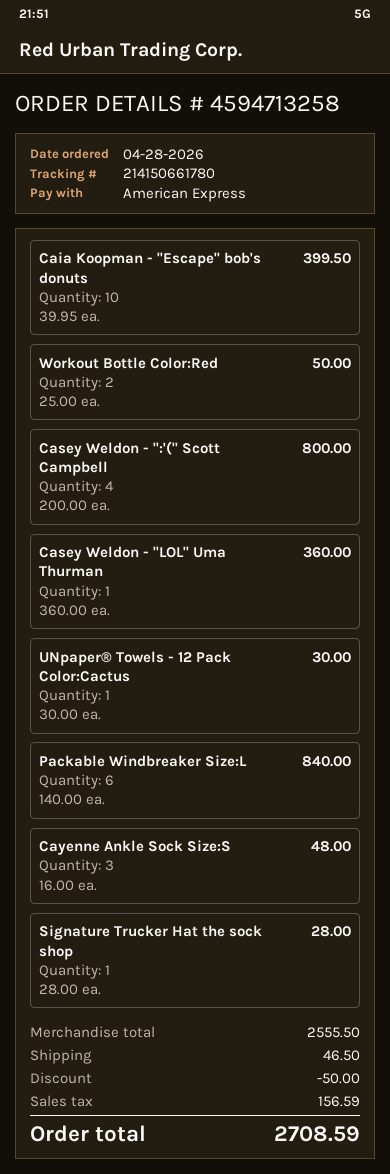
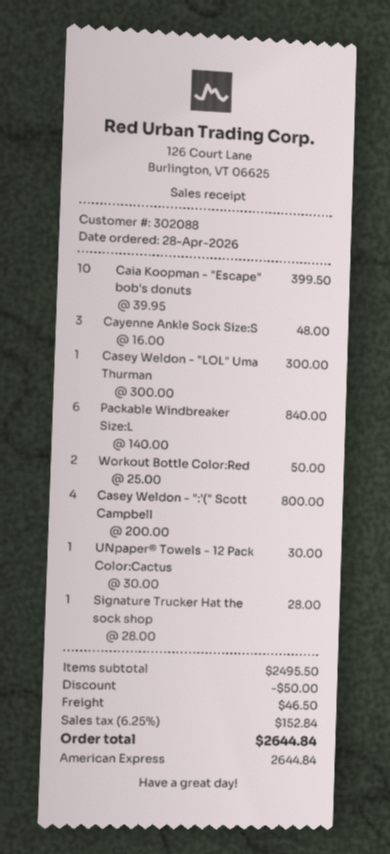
Casey Weldon - "LOL" Uma Thurman: 1 x 360.00 = 360.00 -> 1 x 300.00 = 300.00
subtotal: 2555.50 -> 2495.50
tax: 156.59 -> 152.84
total: 2708.59 -> 2644.84

